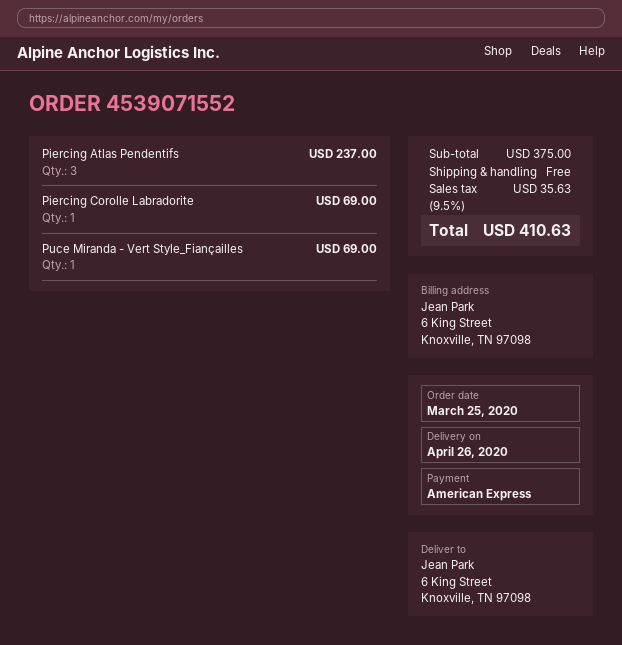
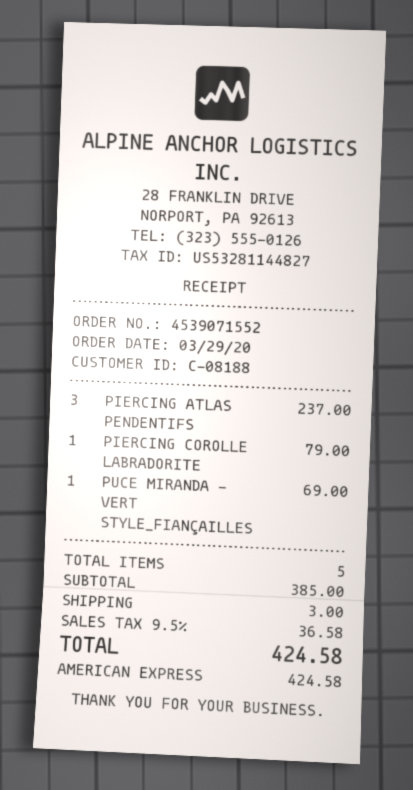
order date: 2020-03-25 -> 2020-03-29
Piercing Corolle Labradorite: 1 for 69.00 -> 1 for 79.00
subtotal: 375.00 -> 385.00
shipping: 0.00 -> 3.00
tax: 9.5% = 35.63 -> 9.5% = 36.58
total: 410.63 -> 424.58

